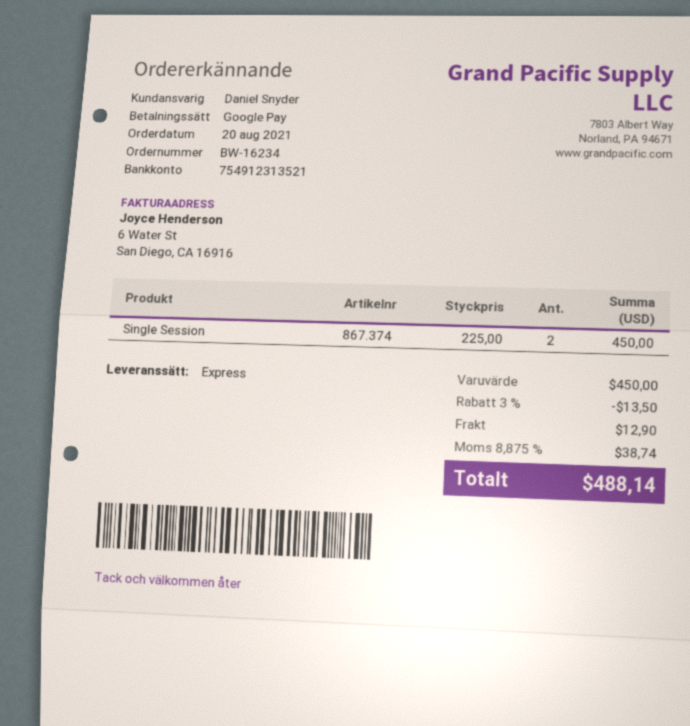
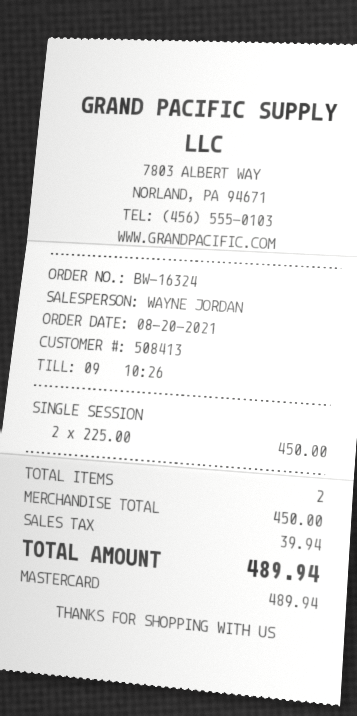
order number: BW-16234 -> BW-16324
sales rep: Daniel Snyder -> WAYNE JORDAN
payment method: Google Pay -> Mastercard
discount: 3% = 13.50 -> none
shipping: 12.90 -> none
tax: 38.74 -> 39.94
total: 488.14 -> 489.94

